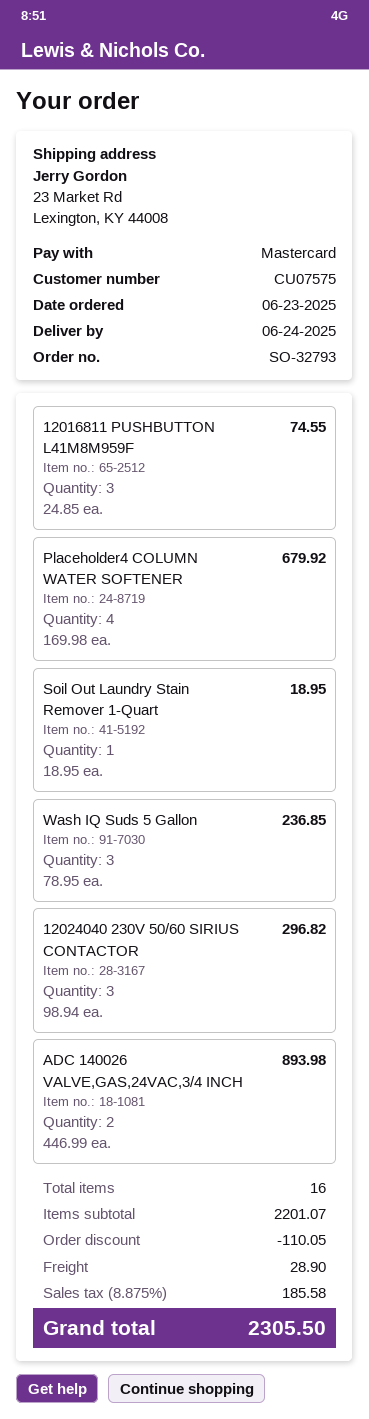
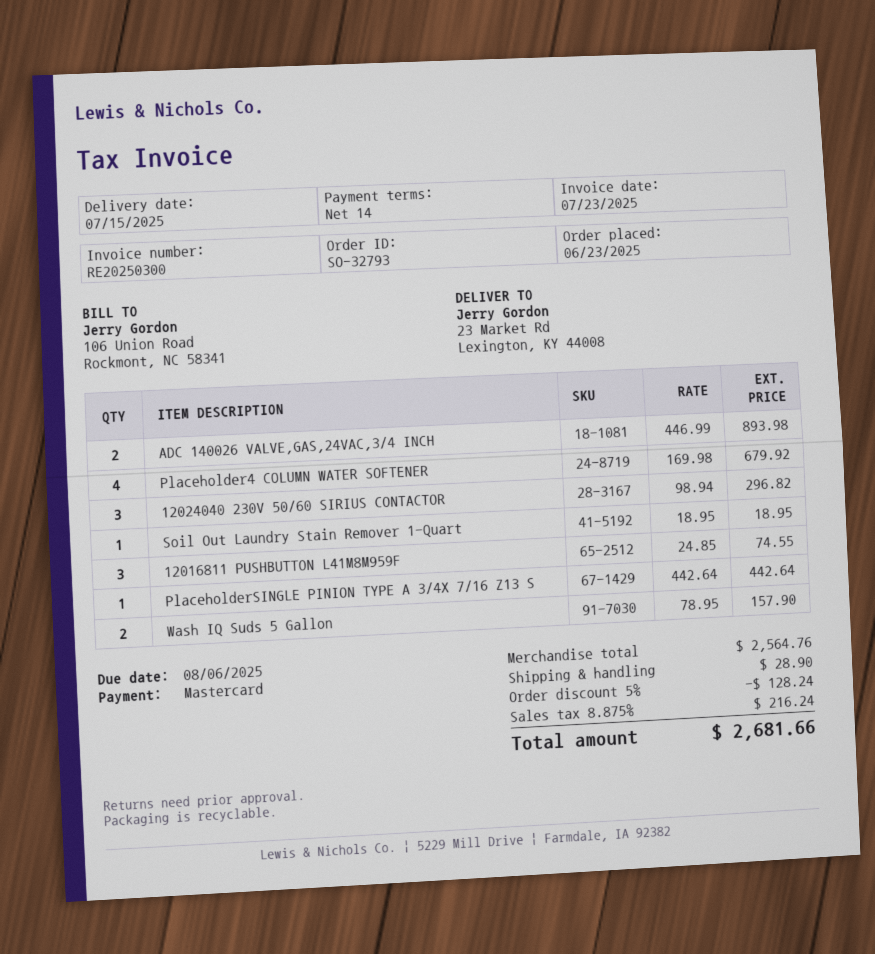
delivery date: 2025-06-24 -> 2025-07-15
Wash IQ Suds 5 Gallon: 3 x 78.95 = 236.85 -> 2 x 78.95 = 157.90
PlaceholderSINGLE PINION TYPE A 3/4X 7/16 Z13 S: none -> 1 x 442.64 = 442.64
subtotal: 2201.07 -> 2564.76
discount: 110.05 -> 128.24
tax: 8.875% = 185.58 -> 8.875% = 216.24
total: 2305.50 -> 2681.66

